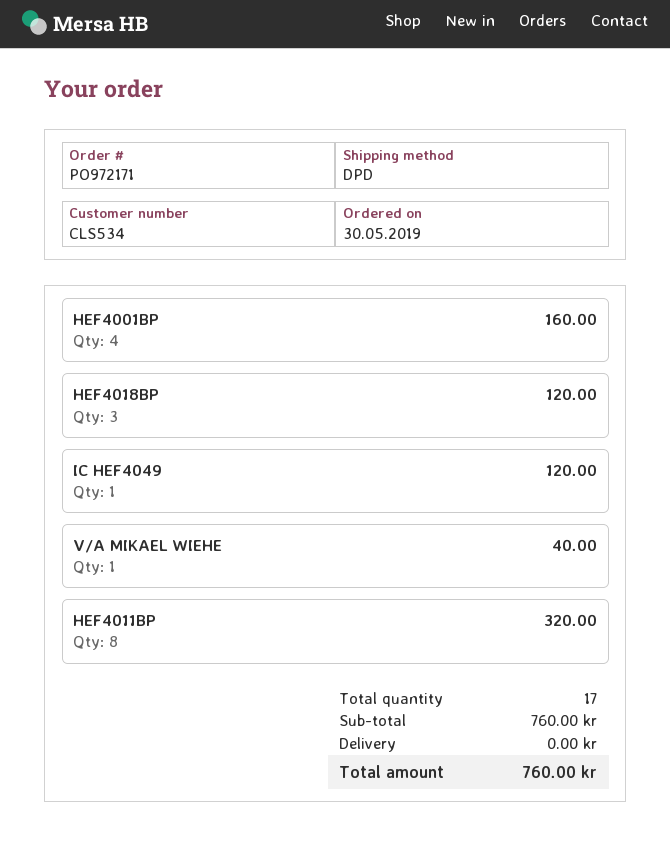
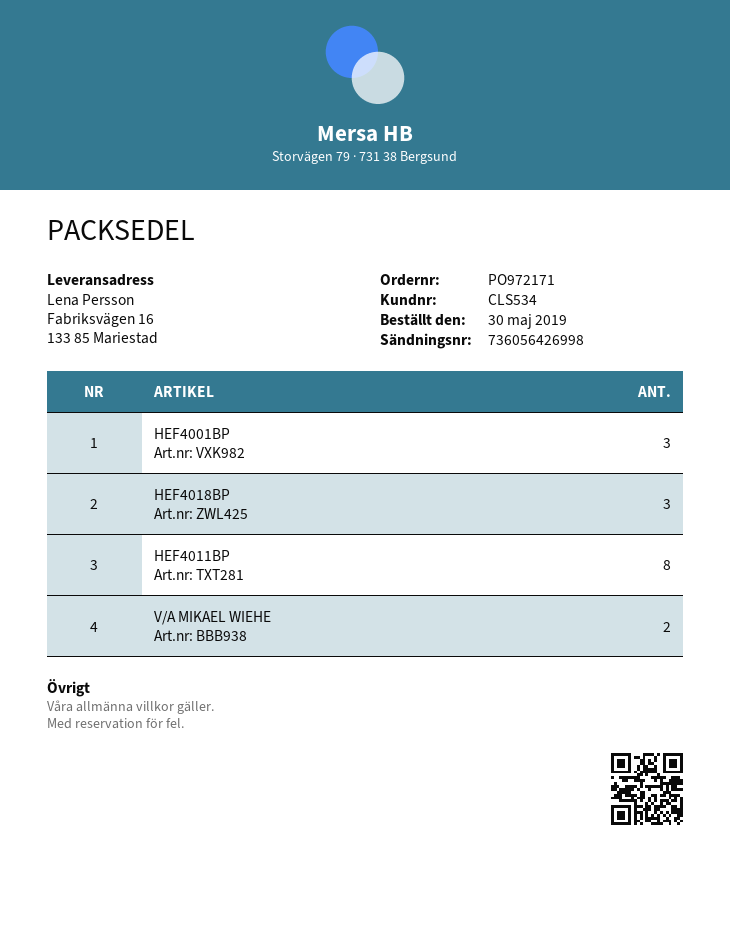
HEF4001BP: 4 -> 3
IC HEF4049: 1 -> none
V/A MIKAEL WIEHE: 1 -> 2

